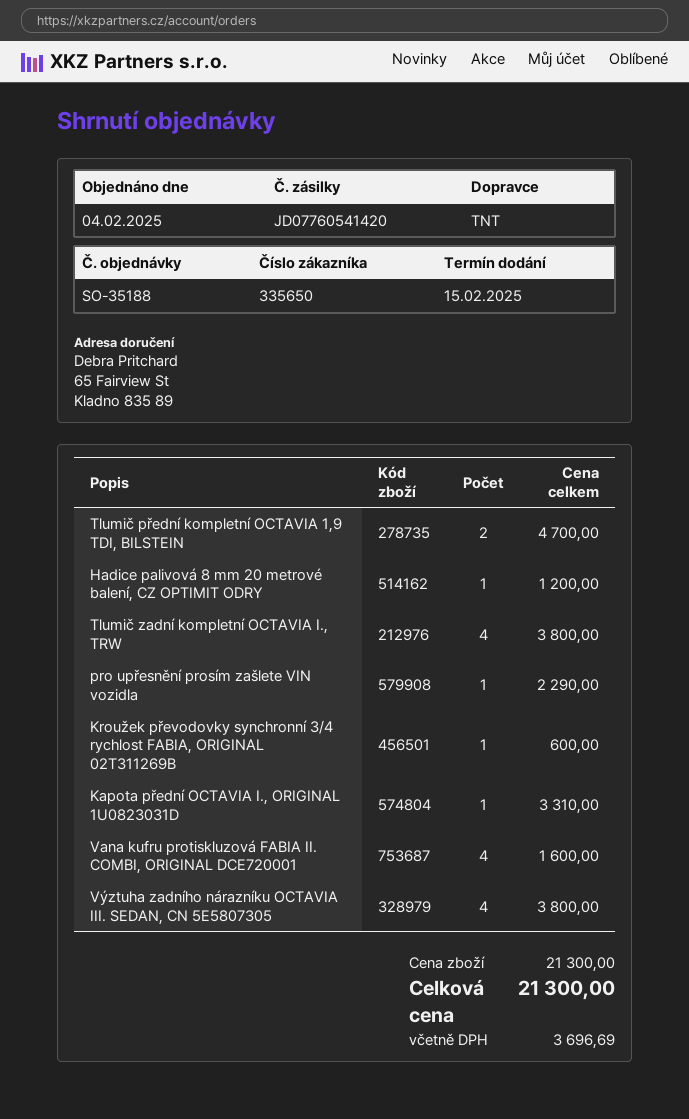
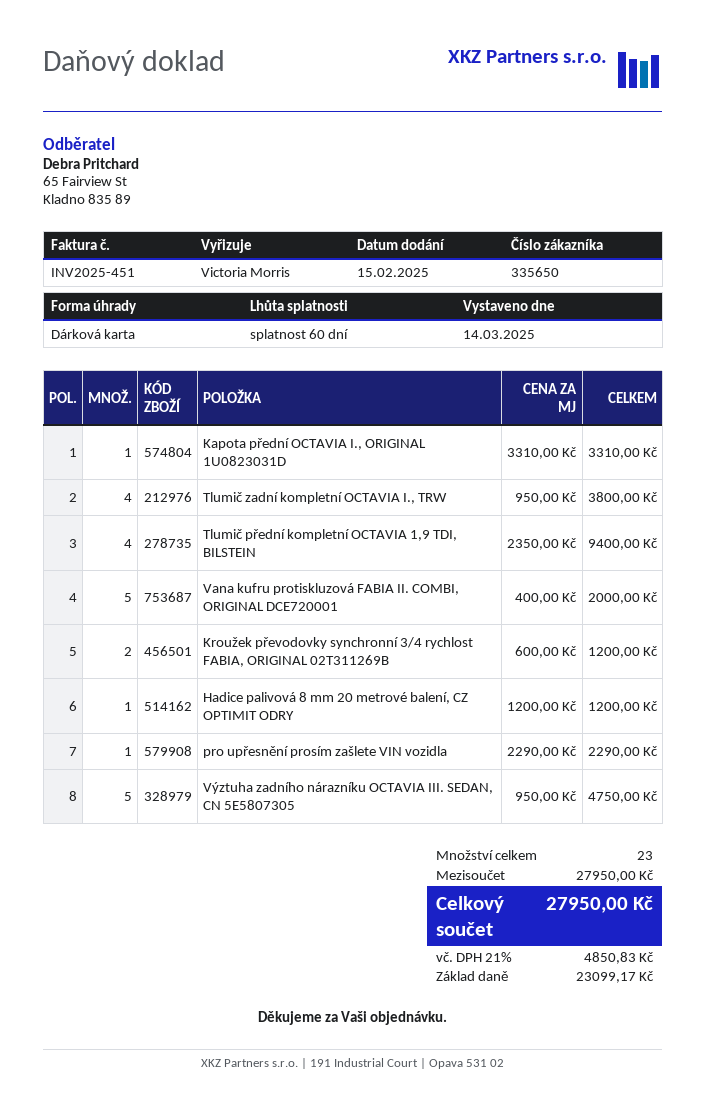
Tlumič přední kompletní OCTAVIA 1,9 TDI, BILSTEIN: 2 for 4700.00 -> 4 for 9400.00
Kroužek převodovky synchronní 3/4 rychlost FABIA, ORIGINAL 02T311269B: 1 for 600.00 -> 2 for 1200.00
Vana kufru protiskluzová FABIA II. COMBI, ORIGINAL DCE720001: 4 for 1600.00 -> 5 for 2000.00
Výztuha zadního nárazníku OCTAVIA III. SEDAN, CN 5E5807305: 4 for 3800.00 -> 5 for 4750.00
subtotal: 21300.00 -> 27950.00
tax: 3696.69 -> 4850.83
total: 21300.00 -> 27950.00

